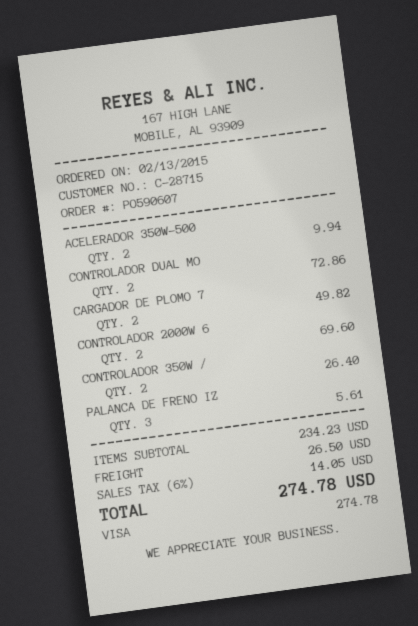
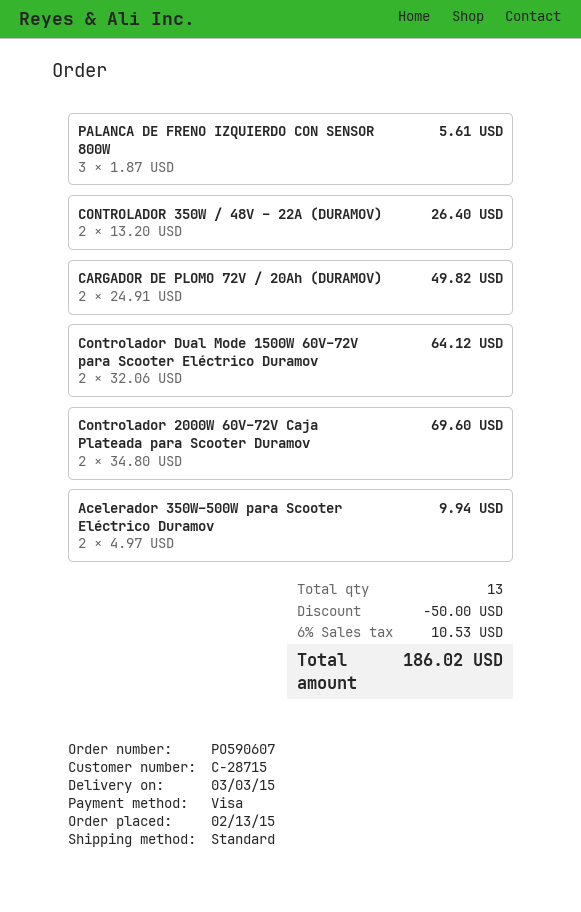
CONTROLADOR DUAL MO: 2 for 72.86 -> 2 for 64.12
discount: none -> 50.00
shipping: 26.50 -> none
tax: 6% = 14.05 -> 6% = 10.53
total: 274.78 -> 186.02

